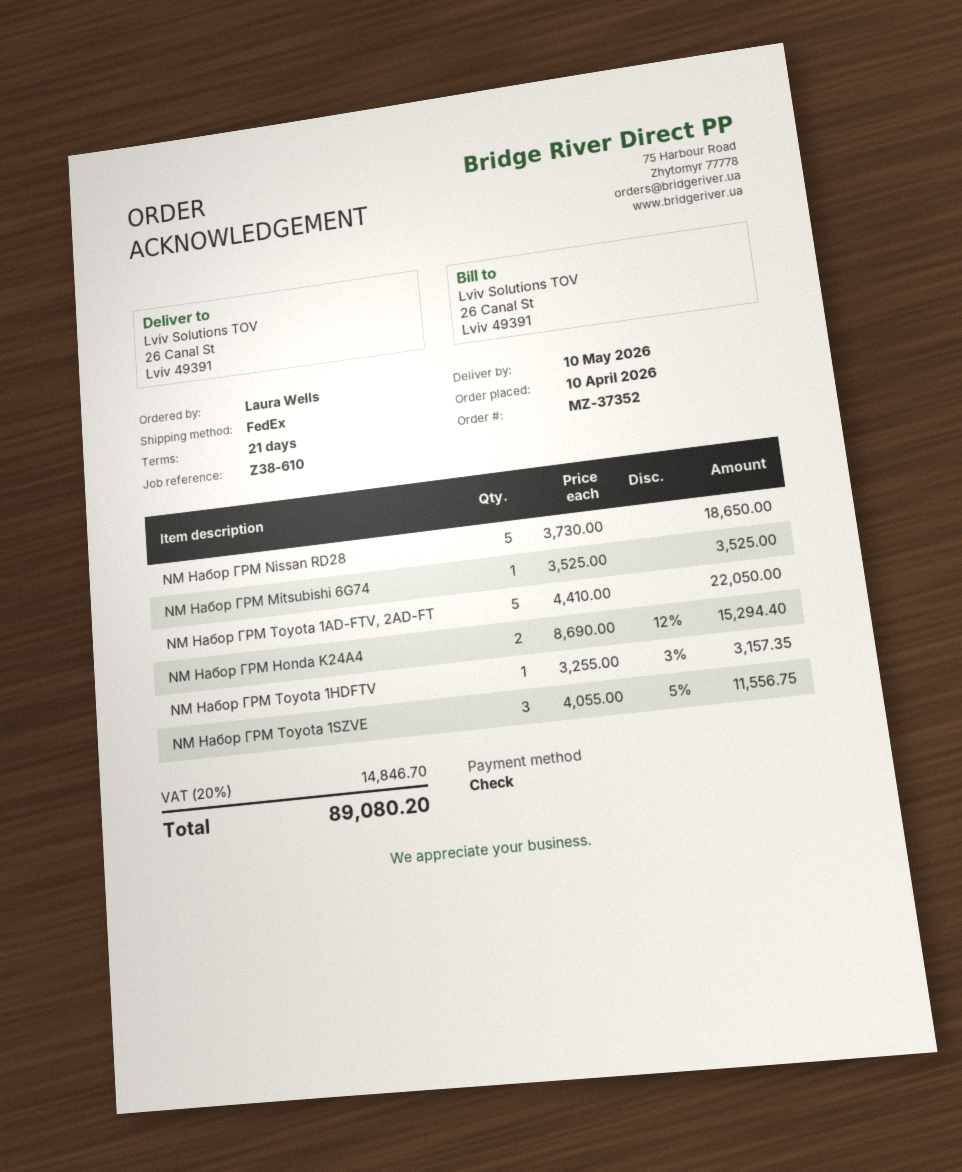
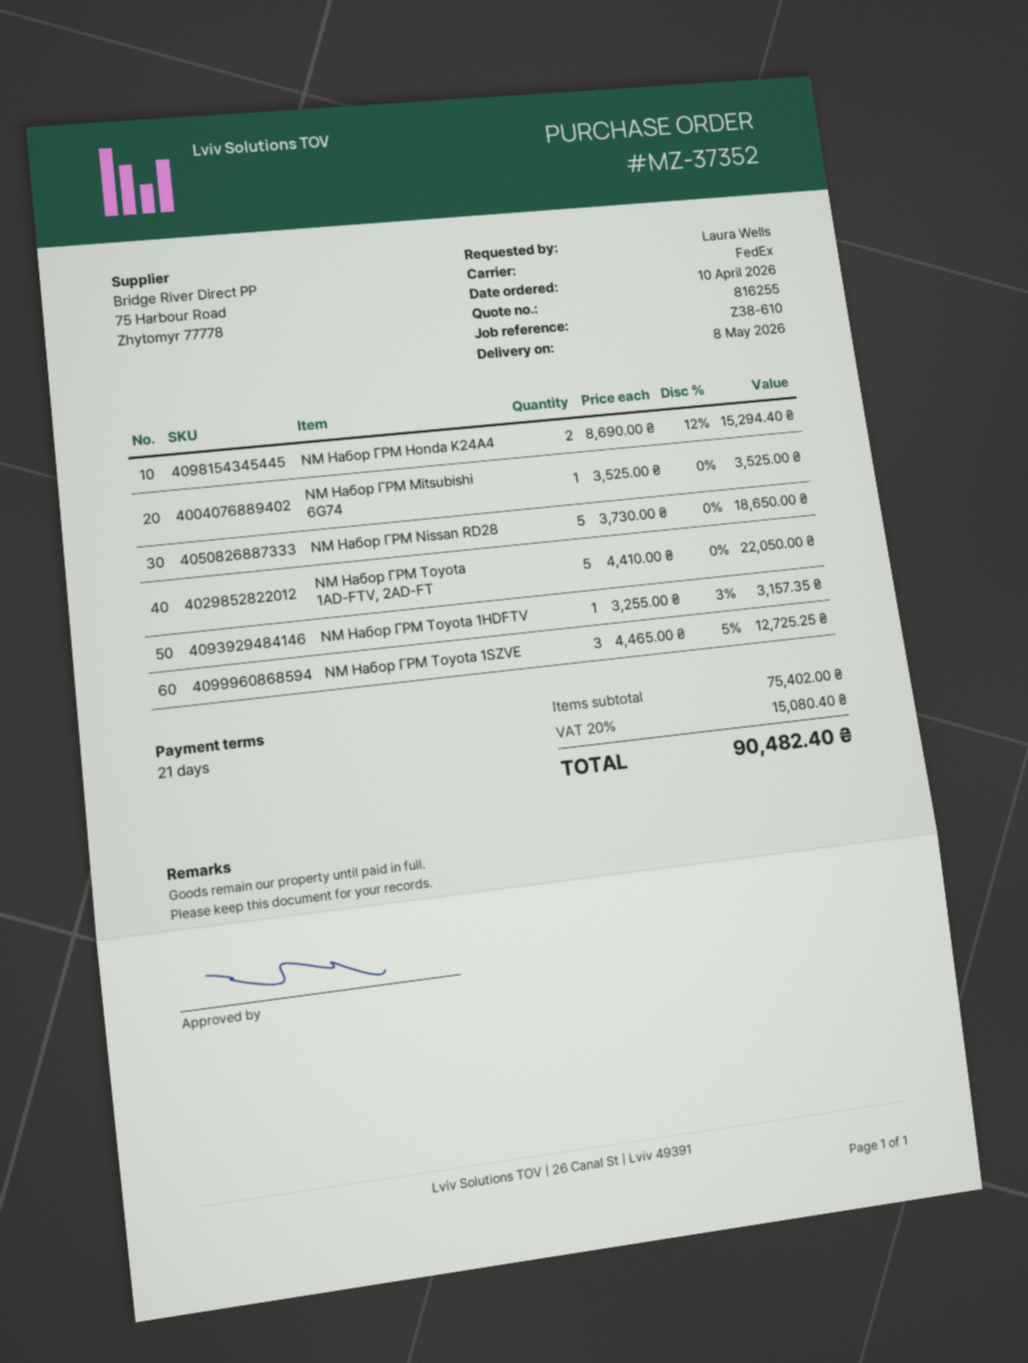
delivery date: 2026-05-10 -> 2026-05-08
NM Набор ГРМ Toyota 1SZVE: 3 x 4055.00 - 5% = 11556.75 -> 3 x 4465.00 - 5% = 12725.25
tax: 20% = 14846.70 -> 20% = 15080.40
total: 89080.20 -> 90482.40

